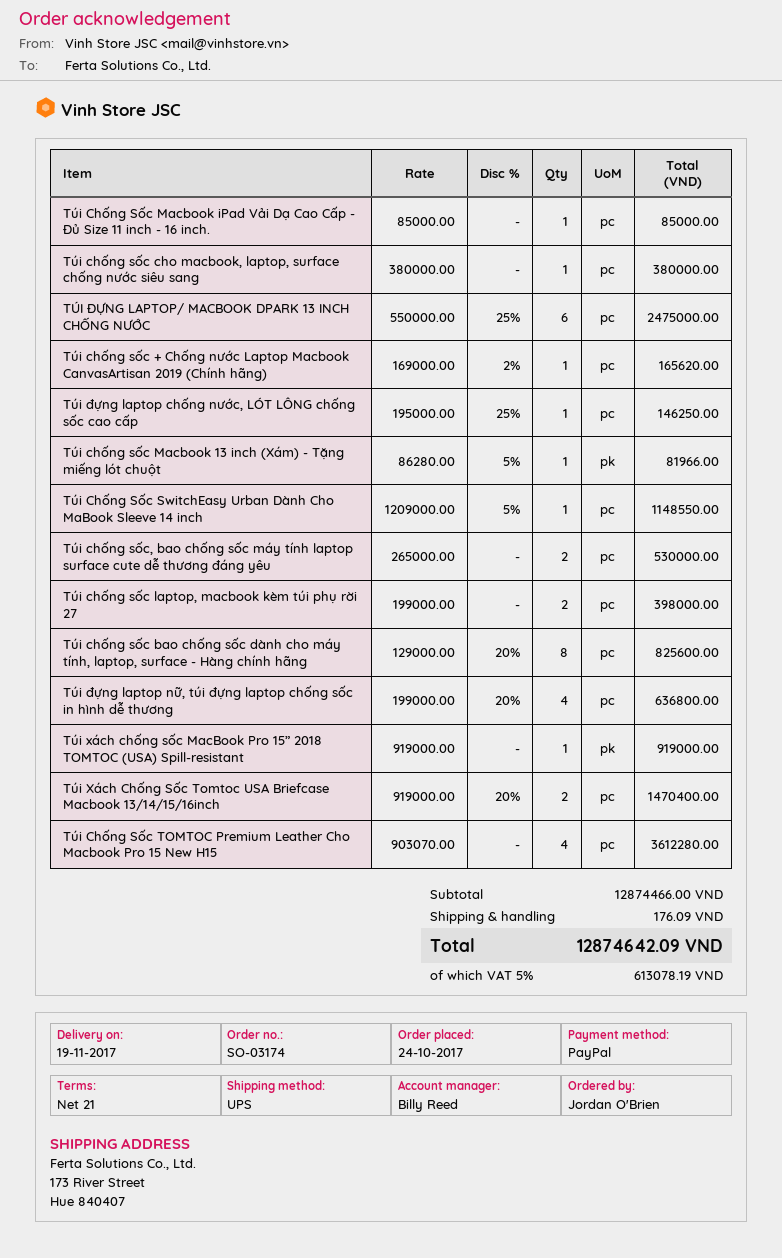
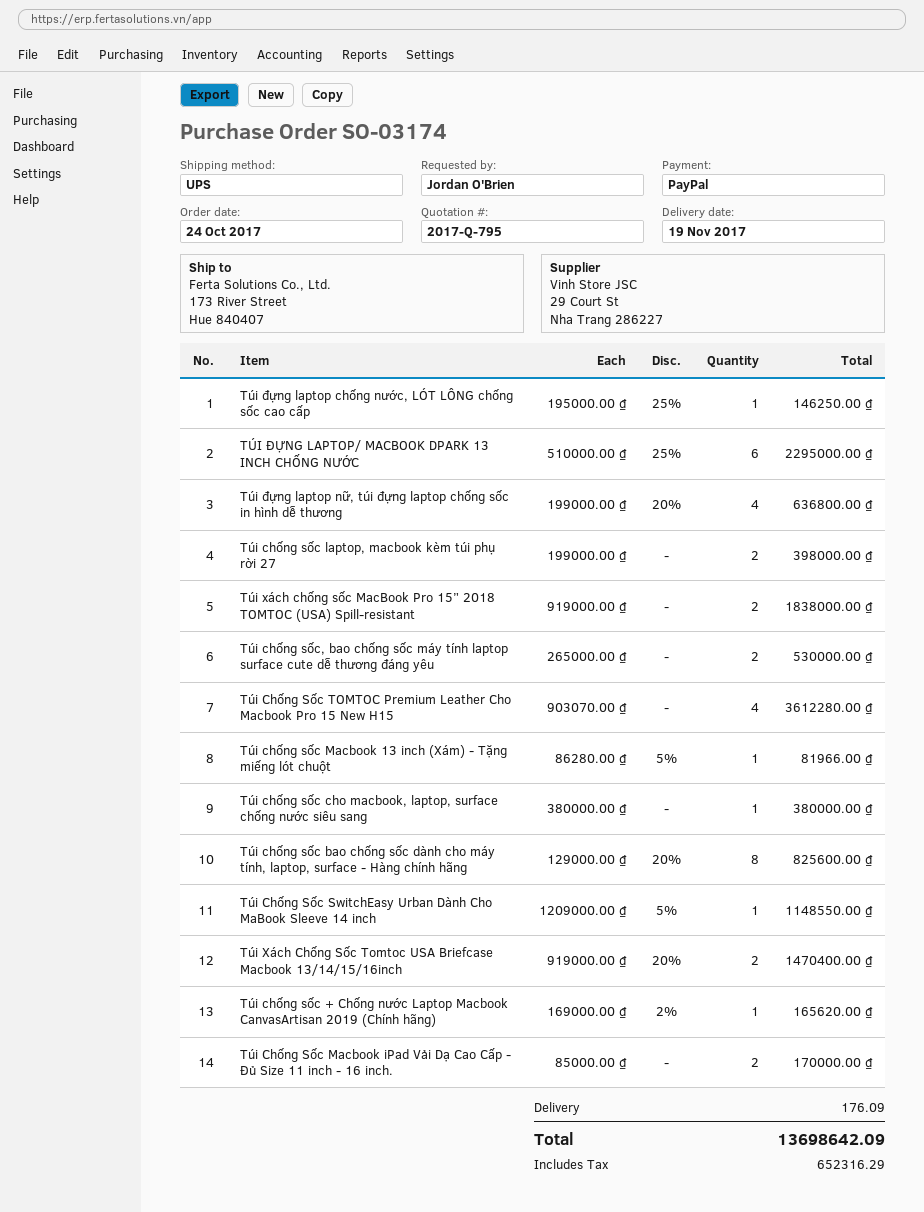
Túi Chống Sốc Macbook iPad Vải Dạ Cao Cấp - Đủ Size 11 inch - 16 inch.: 1 x 85000.00 = 85000.00 -> 2 x 85000.00 = 170000.00
TÚI ĐỰNG LAPTOP/ MACBOOK DPARK 13 INCH CHỐNG NƯỚC: 6 x 550000.00 - 25% = 2475000.00 -> 6 x 510000.00 - 25% = 2295000.00
Túi xách chống sốc MacBook Pro 15” 2018 TOMTOC (USA) Spill-resistant: 1 x 919000.00 = 919000.00 -> 2 x 919000.00 = 1838000.00
tax: 613078.19 -> 652316.29
total: 12874642.09 -> 13698642.09

